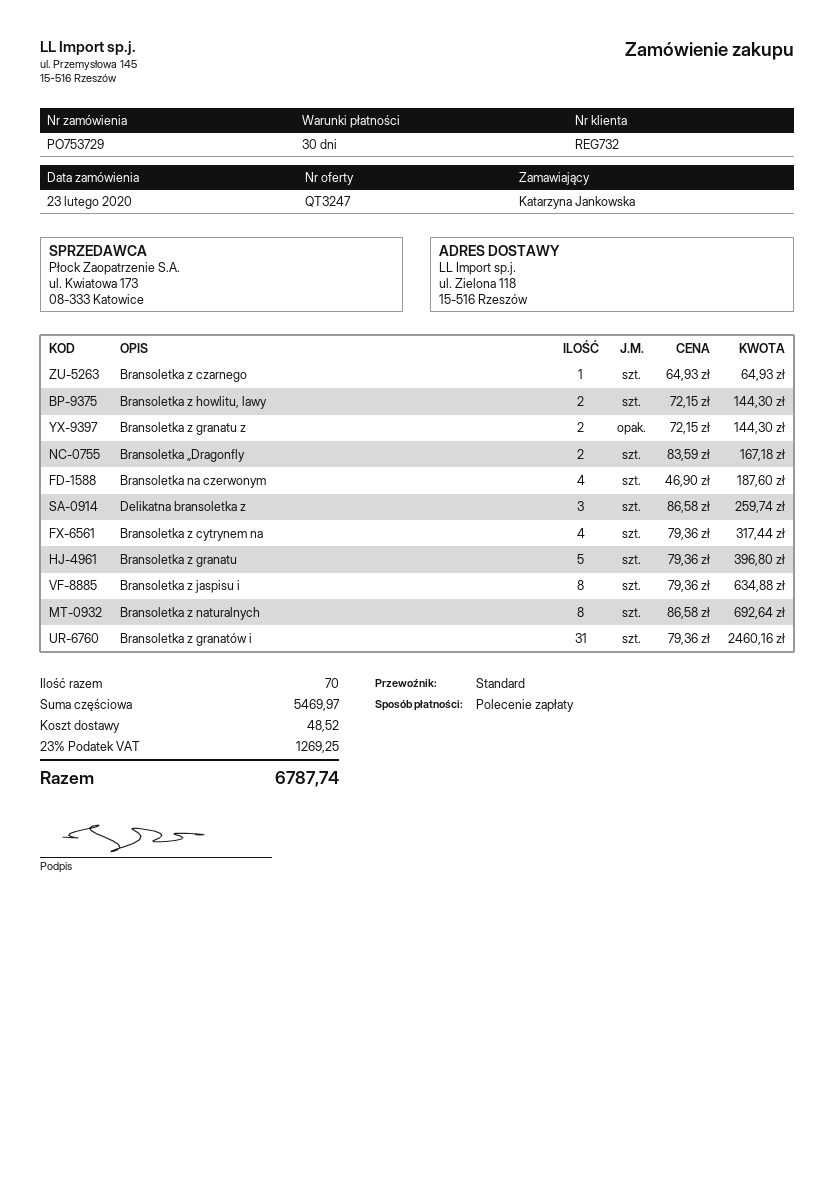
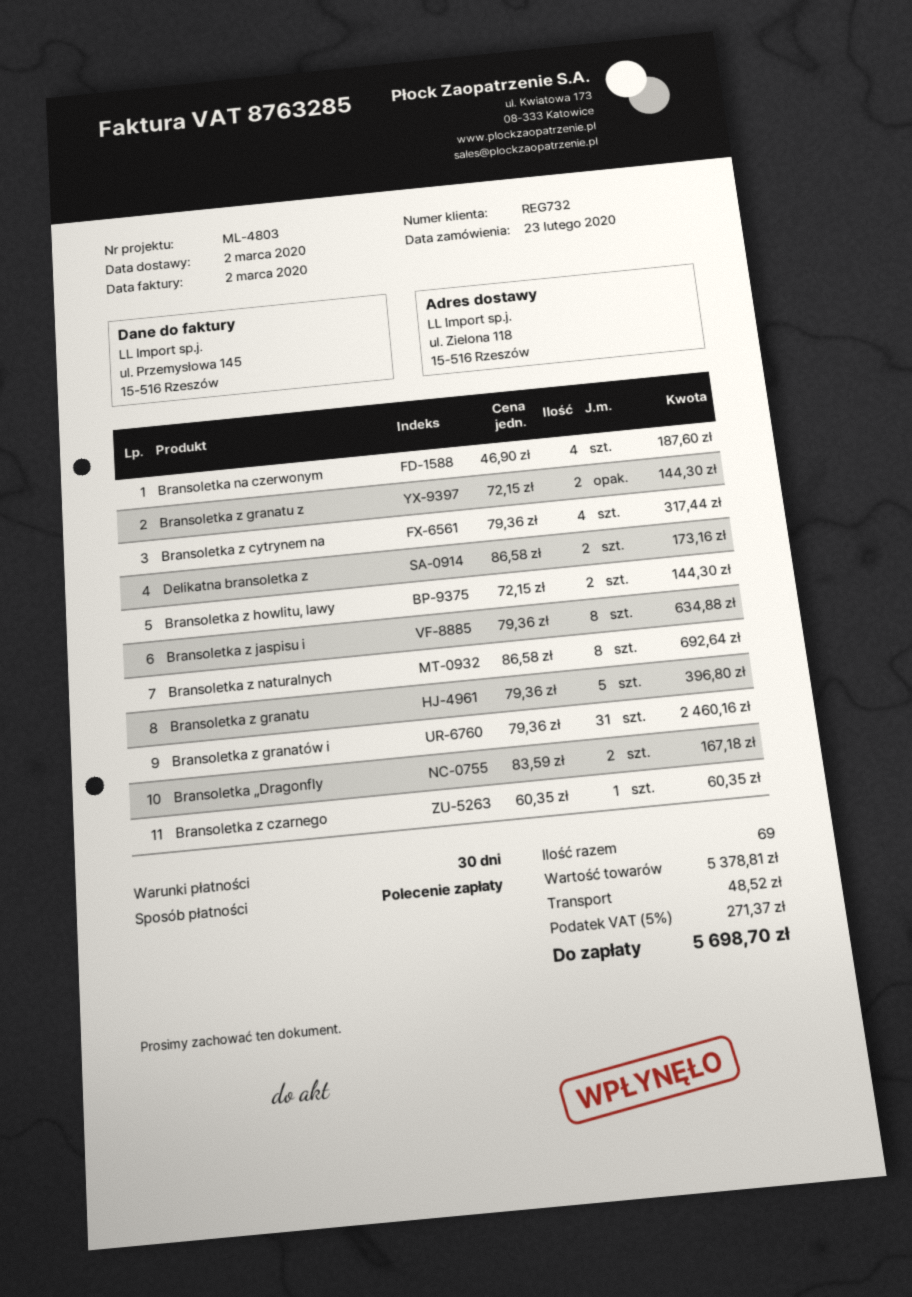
Bransoletka z czarnego: 1 x 64.93 = 64.93 -> 1 x 60.35 = 60.35
Delikatna bransoletka z: 3 x 86.58 = 259.74 -> 2 x 86.58 = 173.16
total quantity: 70 -> 69
subtotal: 5469.97 -> 5378.81
tax: 23% = 1269.25 -> 5% = 271.37
total: 6787.74 -> 5698.70

